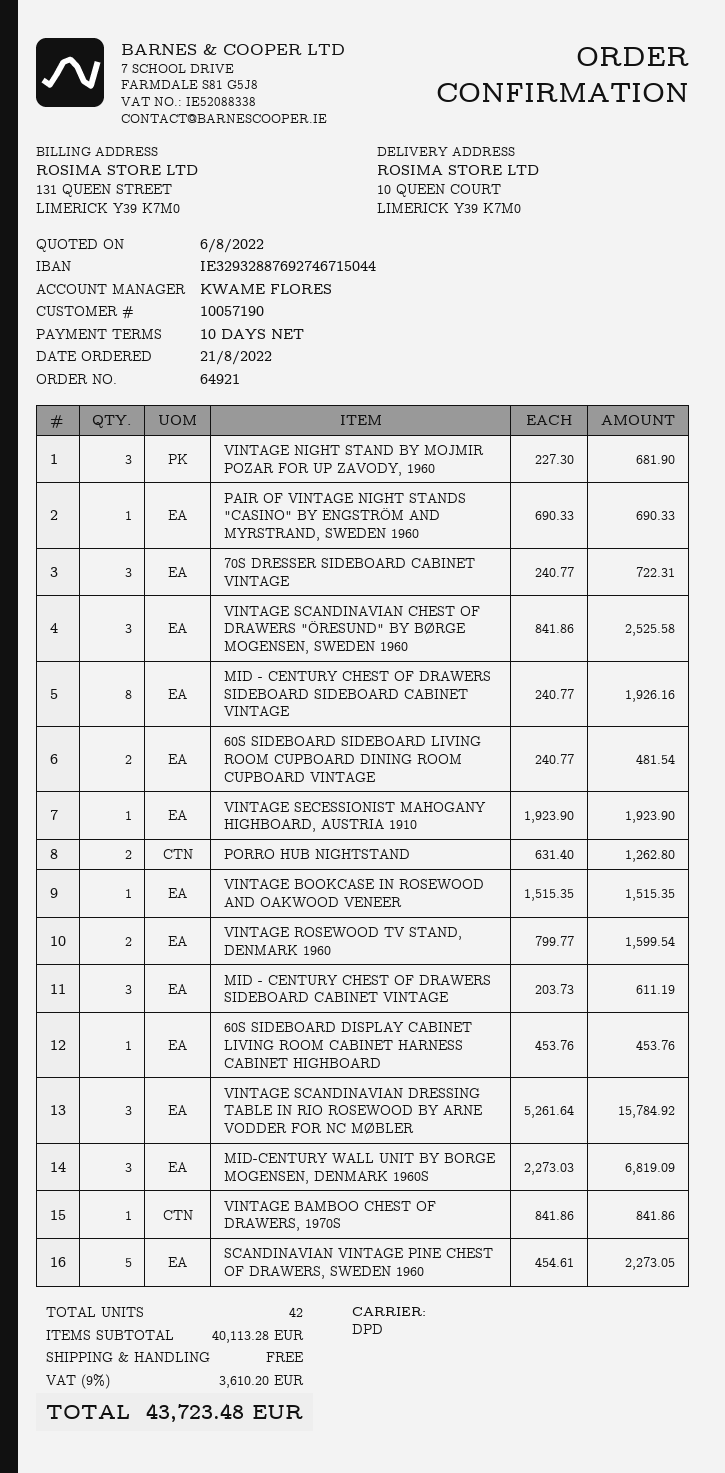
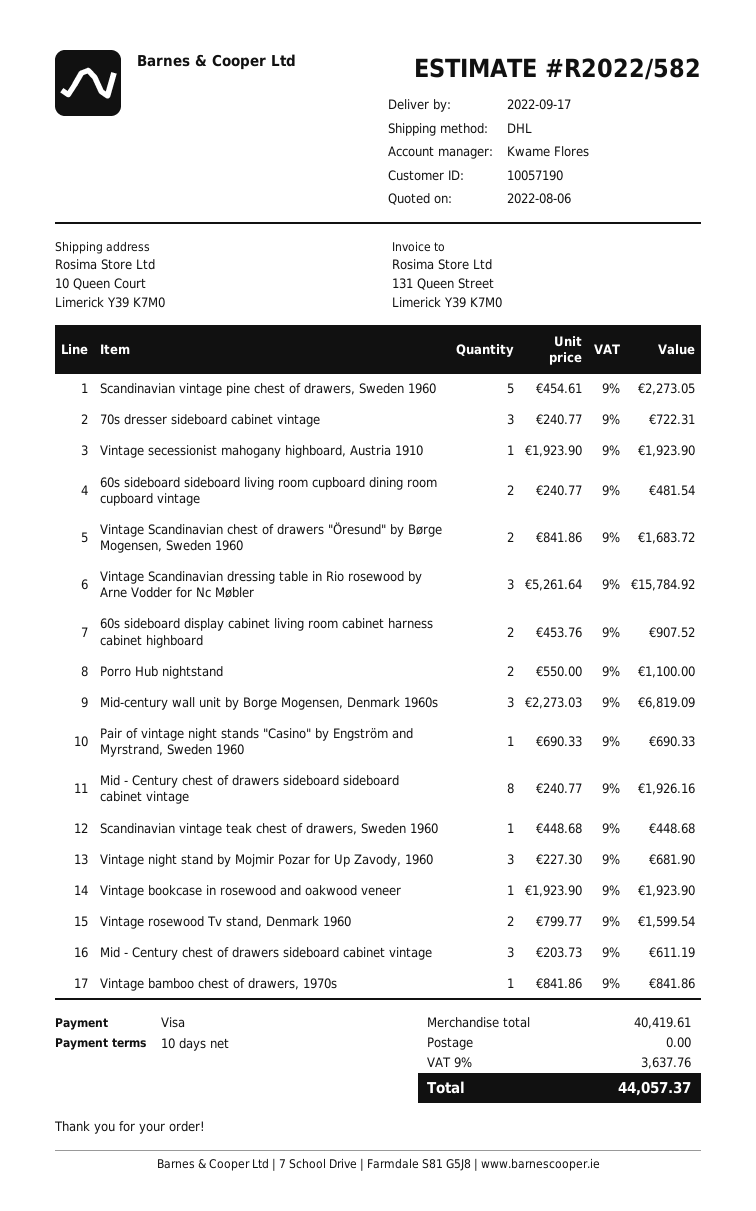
shipping method: DPD -> DHL
VINTAGE SCANDINAVIAN CHEST OF DRAWERS "ÖRESUND" BY BØRGE MOGENSEN, SWEDEN 1960: 3 x 841.86 = 2525.58 -> 2 x 841.86 = 1683.72
PORRO HUB NIGHTSTAND: 2 x 631.40 = 1262.80 -> 2 x 550.00 = 1100.00
VINTAGE BOOKCASE IN ROSEWOOD AND OAKWOOD VENEER: 1 x 1515.35 = 1515.35 -> 1 x 1923.90 = 1923.90
60S SIDEBOARD DISPLAY CABINET LIVING ROOM CABINET HARNESS CABINET HIGHBOARD: 1 x 453.76 = 453.76 -> 2 x 453.76 = 907.52
Scandinavian vintage teak chest of drawers, Sweden 1960: none -> 1 x 448.68 = 448.68
subtotal: 40113.28 -> 40419.61
tax: 9% = 3610.20 -> 9% = 3637.76
total: 43723.48 -> 44057.37

